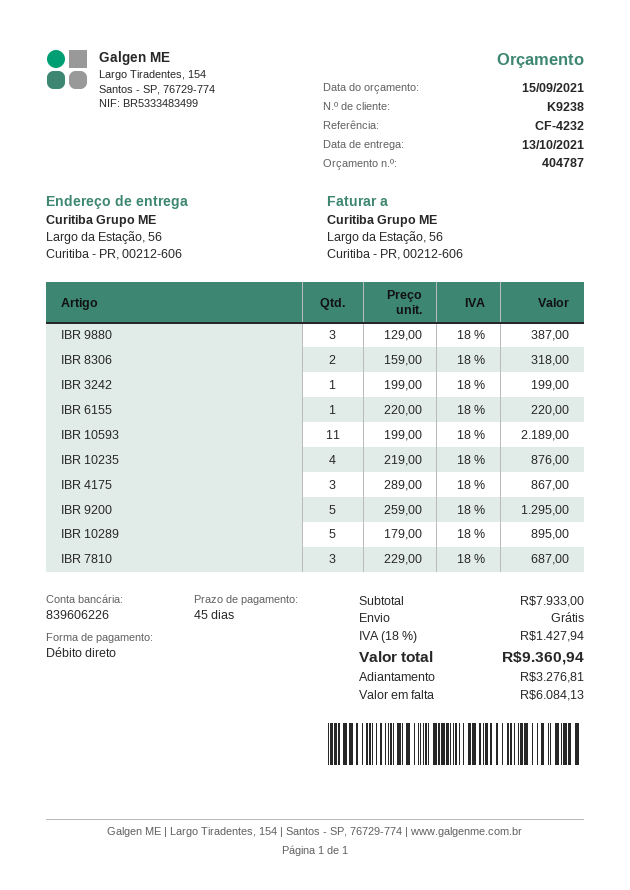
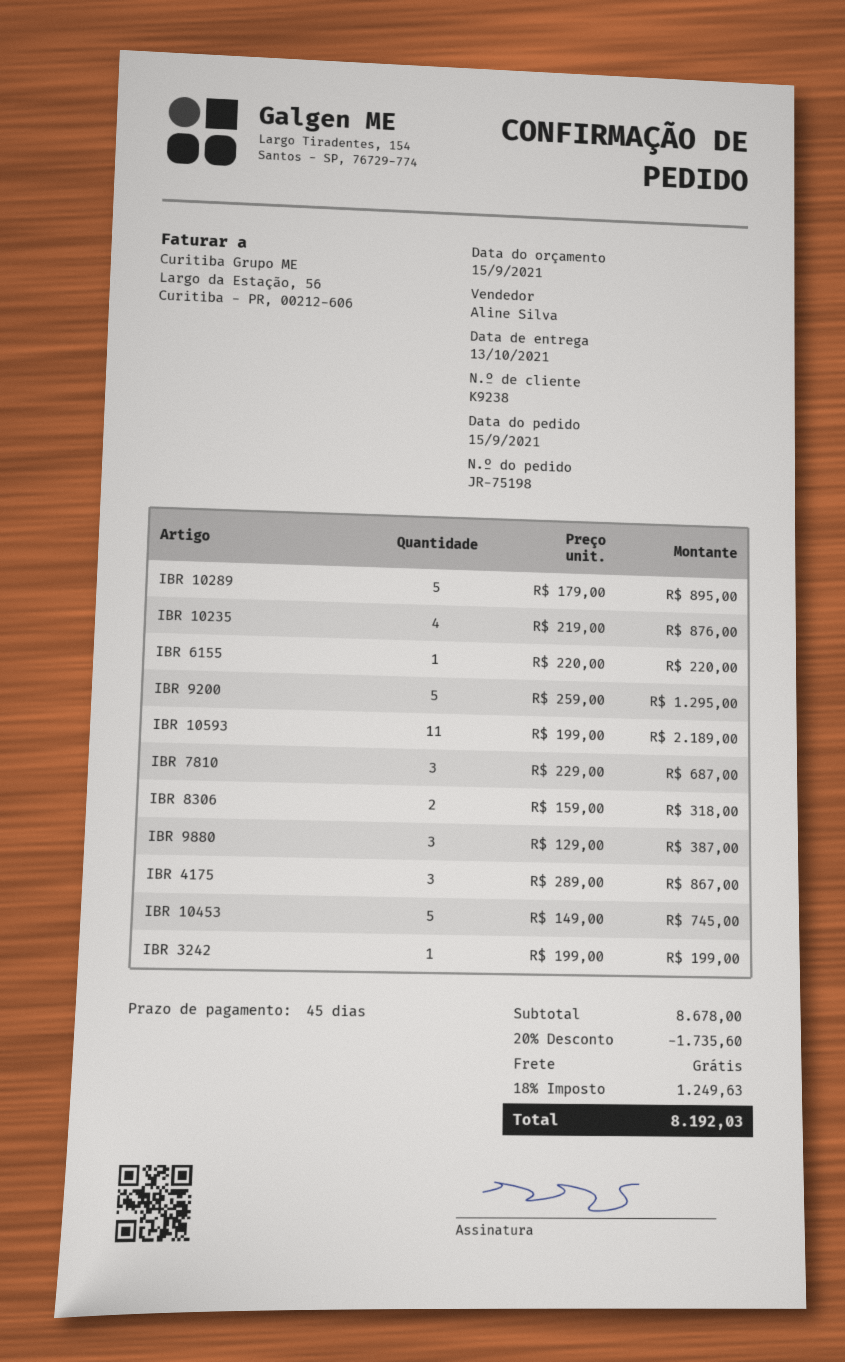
IBR 10453: none -> 5 x 149.00 = 745.00
subtotal: 7933.00 -> 8678.00
discount: none -> 20% = 1735.60
tax: 18% = 1427.94 -> 18% = 1249.63
total: 9360.94 -> 8192.03

